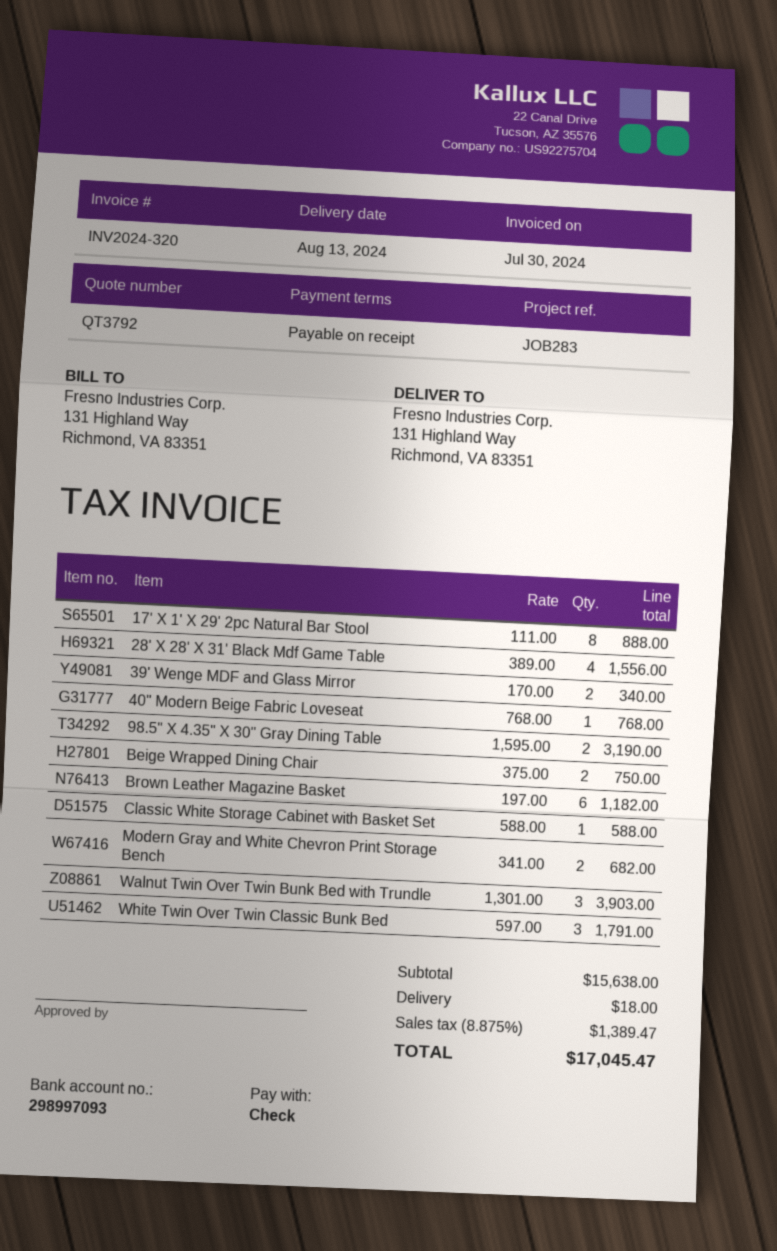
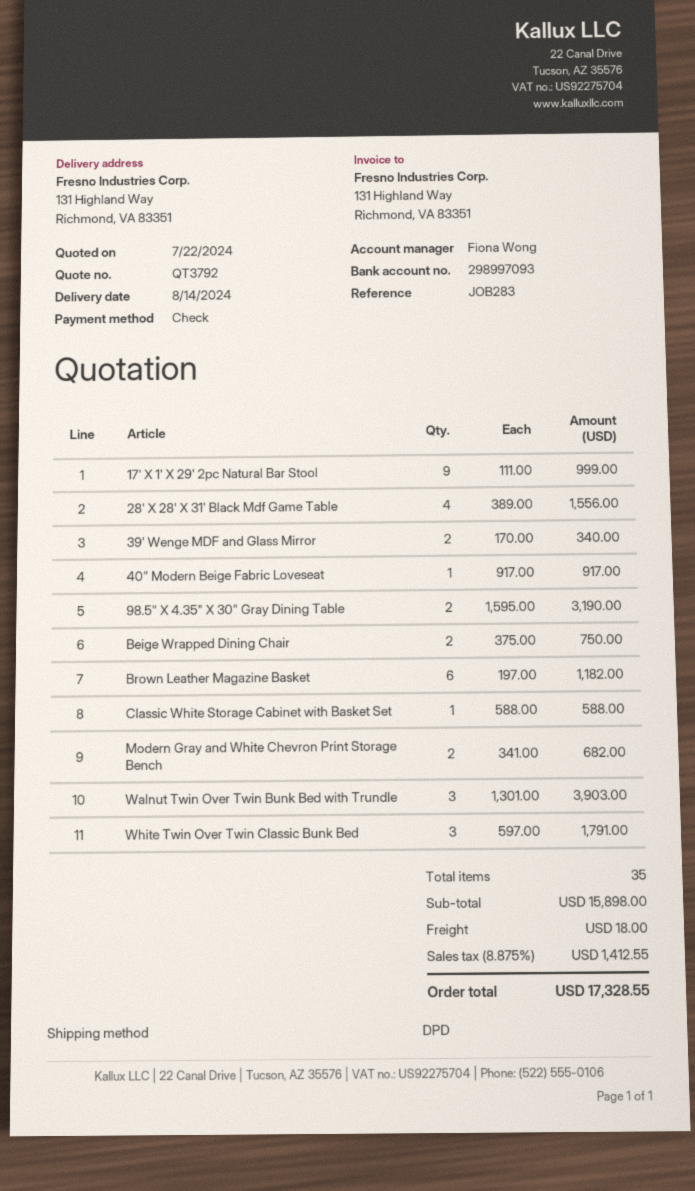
delivery date: 2024-08-13 -> 2024-08-14
17' X 1' X 29' 2pc Natural Bar Stool: 8 x 111.00 = 888.00 -> 9 x 111.00 = 999.00
40" Modern Beige Fabric Loveseat: 1 x 768.00 = 768.00 -> 1 x 917.00 = 917.00
subtotal: 15638.00 -> 15898.00
tax: 8.875% = 1389.47 -> 8.875% = 1412.55
total: 17045.47 -> 17328.55

